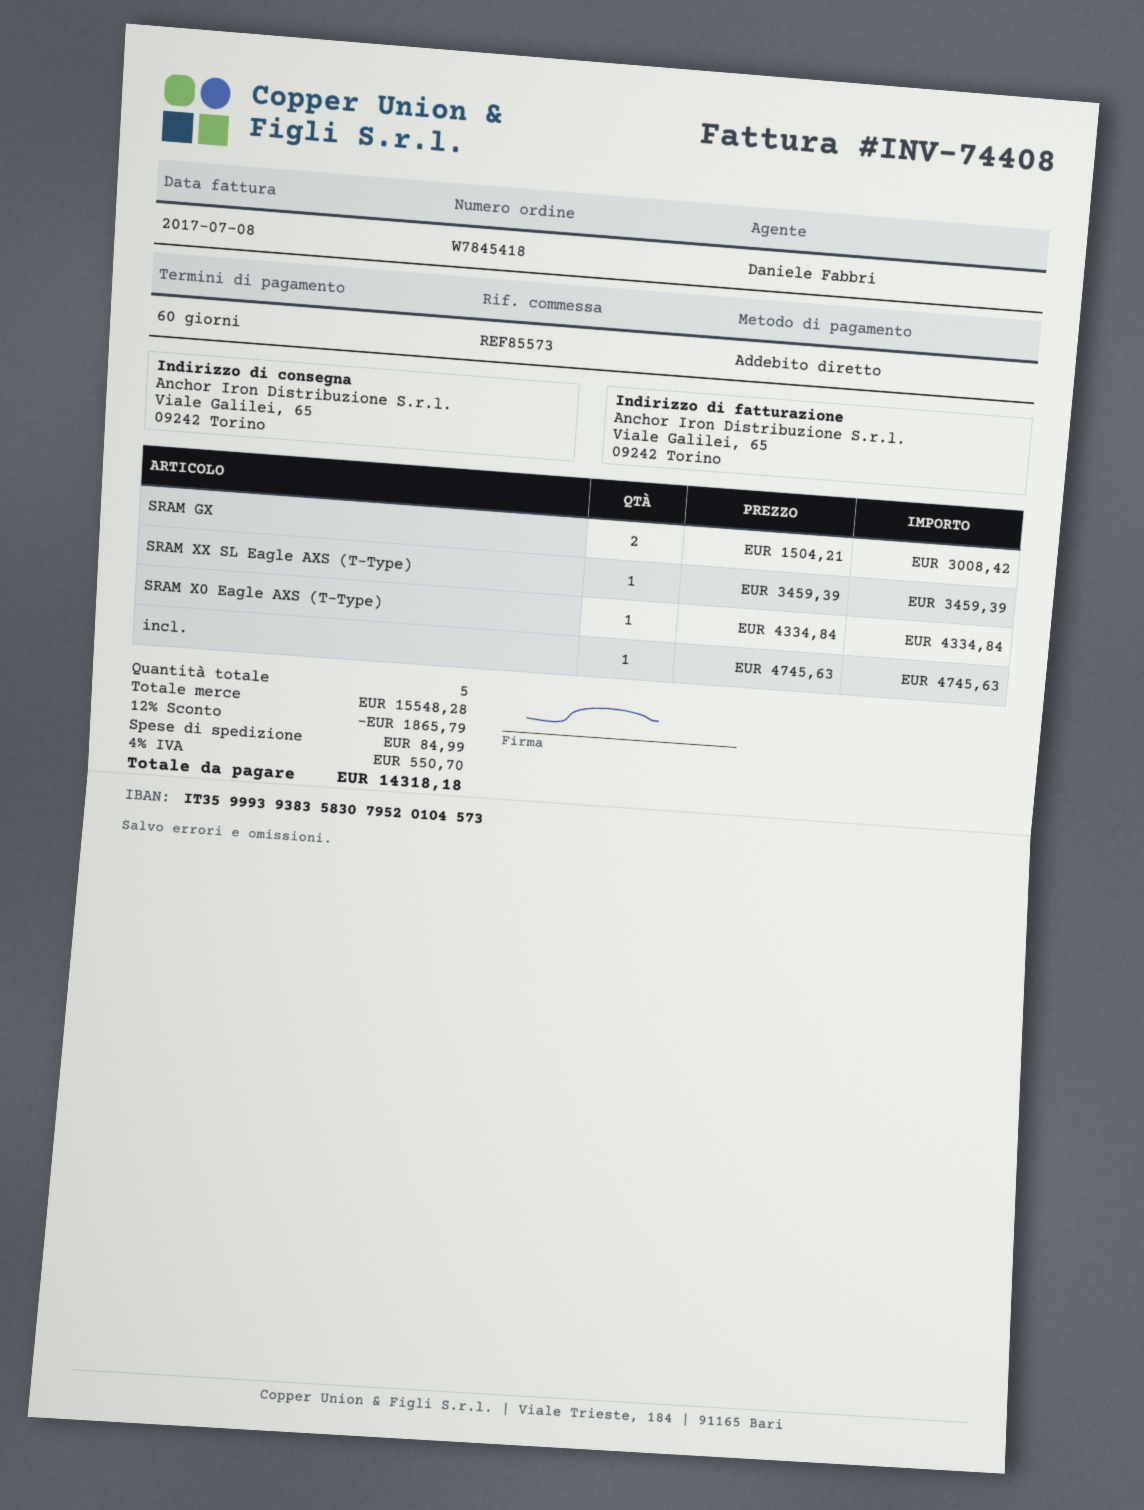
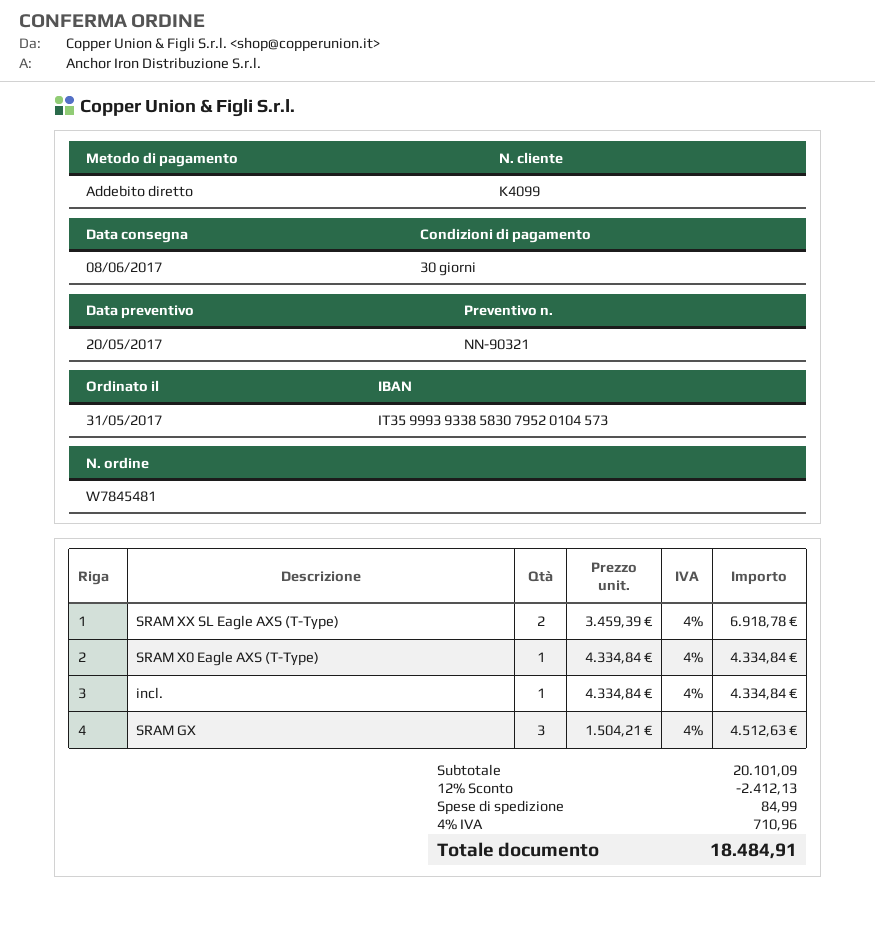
order number: W7845418 -> W7845481
payment terms: 60 days -> 30 days
bank account: IT3599939383583079520104573 -> IT3599939338583079520104573
SRAM GX: 2 x 1504.21 = 3008.42 -> 3 x 1504.21 = 4512.63
SRAM XX SL Eagle AXS (T-Type): 1 x 3459.39 = 3459.39 -> 2 x 3459.39 = 6918.78
incl.: 1 x 4745.63 = 4745.63 -> 1 x 4334.84 = 4334.84
subtotal: 15548.28 -> 20101.09
discount: 12% = 1865.79 -> 12% = 2412.13
tax: 4% = 550.70 -> 4% = 710.96
total: 14318.18 -> 18484.91

